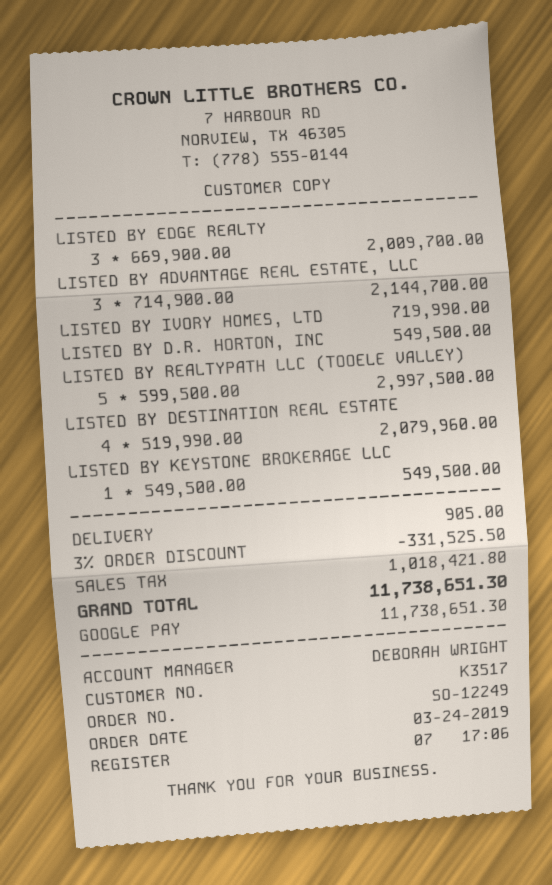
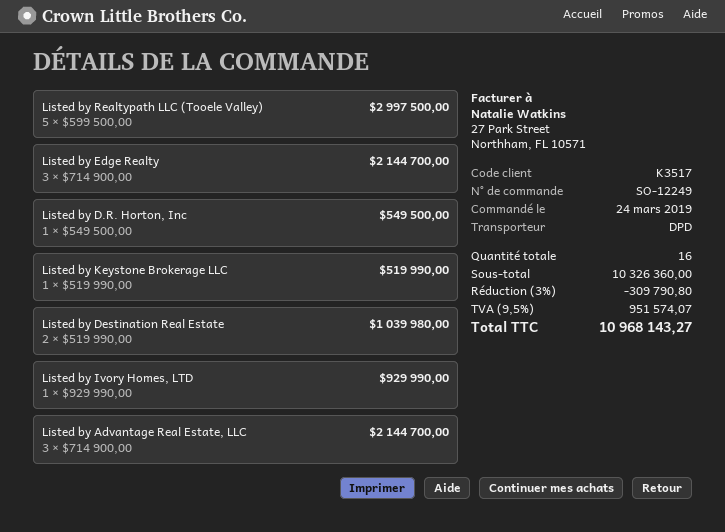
LISTED BY EDGE REALTY: 3 x 669900.00 = 2009700.00 -> 3 x 714900.00 = 2144700.00
LISTED BY IVORY HOMES, LTD: 1 x 719990.00 = 719990.00 -> 1 x 929990.00 = 929990.00
LISTED BY DESTINATION REAL ESTATE: 4 x 519990.00 = 2079960.00 -> 2 x 519990.00 = 1039980.00
LISTED BY KEYSTONE BROKERAGE LLC: 1 x 549500.00 = 549500.00 -> 1 x 519990.00 = 519990.00
discount: 3% = 331525.50 -> 3% = 309790.80
shipping: 905.00 -> none
tax: 1018421.80 -> 951574.07
total: 11738651.30 -> 10968143.27

